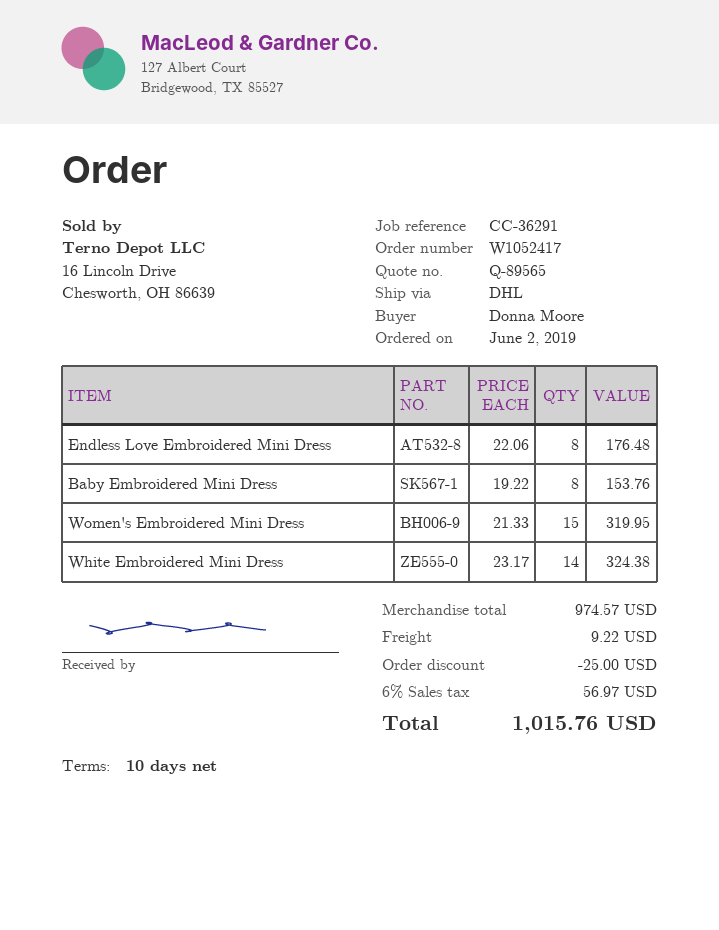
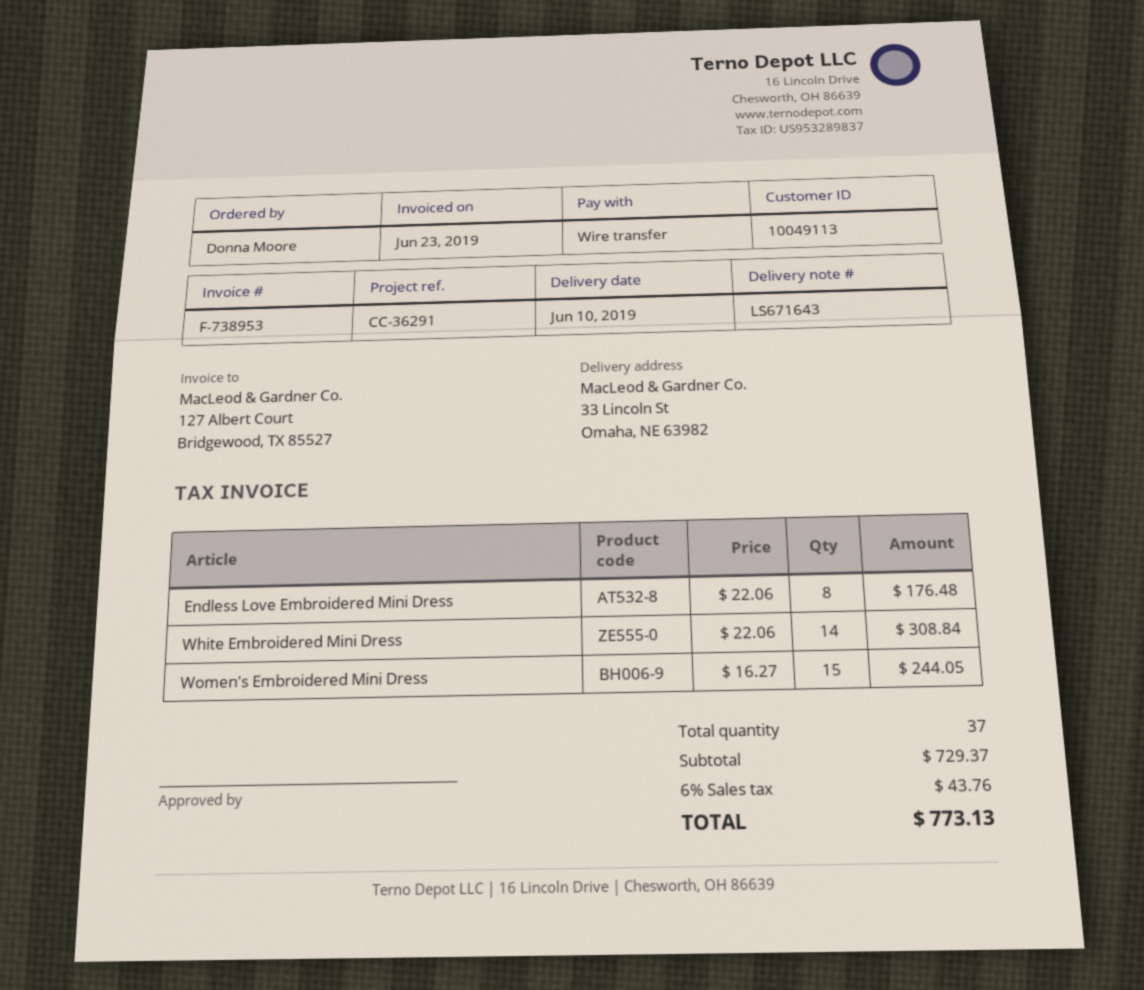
Baby Embroidered Mini Dress: 8 x 19.22 = 153.76 -> none
Women's Embroidered Mini Dress: 15 x 21.33 = 319.95 -> 15 x 16.27 = 244.05
White Embroidered Mini Dress: 14 x 23.17 = 324.38 -> 14 x 22.06 = 308.84
subtotal: 974.57 -> 729.37
discount: 25.00 -> none
shipping: 9.22 -> none
tax: 6% = 56.97 -> 6% = 43.76
total: 1015.76 -> 773.13

